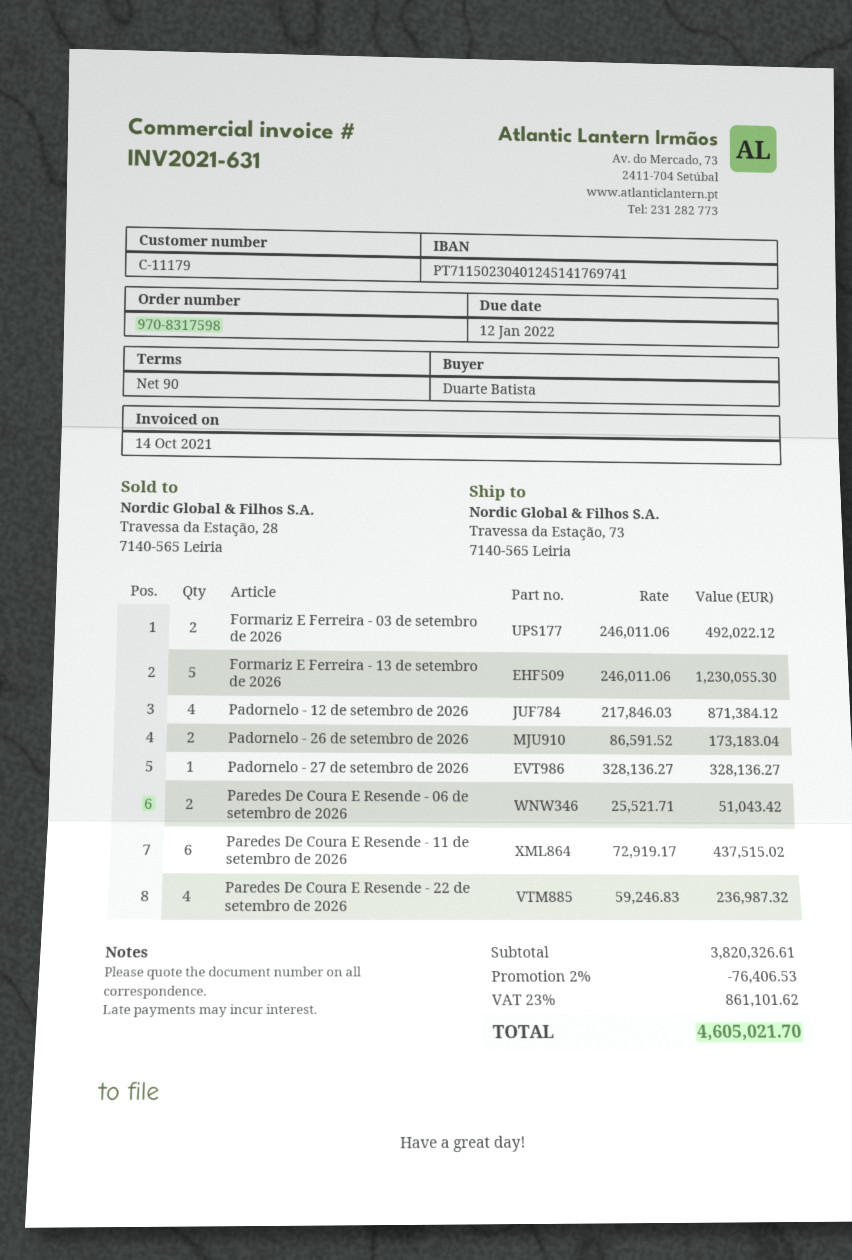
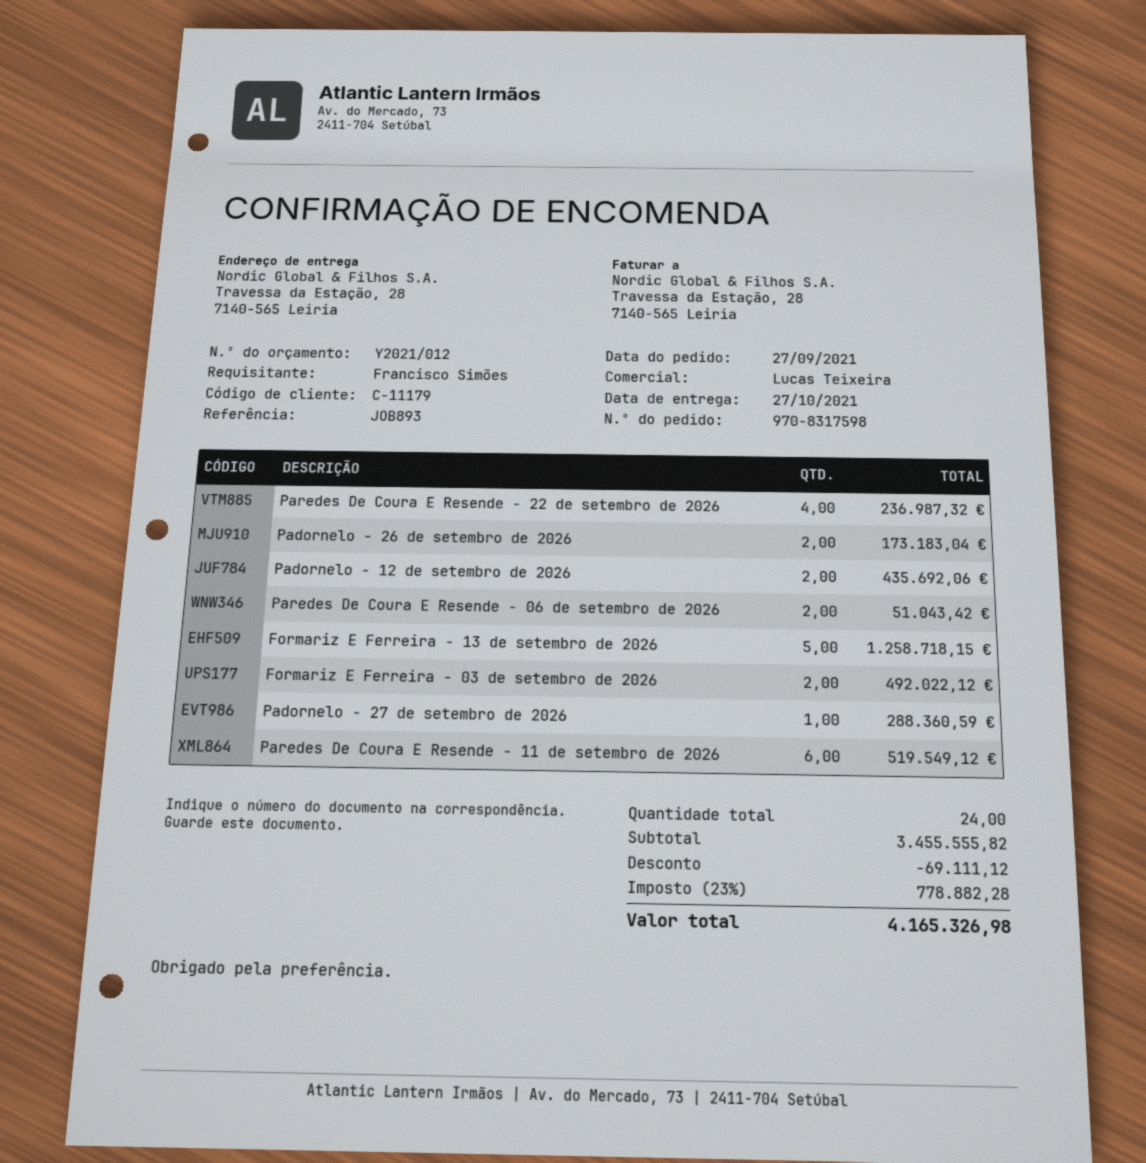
ordered by: Duarte Batista -> Francisco Simões
ship to: Travessa da Estação, 73, 7140-565 Leiria -> Travessa da Estação, 28, 7140-565 Leiria
Formariz E Ferreira - 13 de setembro de 2026: 5 for 1230055.30 -> 5 for 1258718.15
Padornelo - 12 de setembro de 2026: 4 for 871384.12 -> 2 for 435692.06
Padornelo - 27 de setembro de 2026: 1 for 328136.27 -> 1 for 288360.59
Paredes De Coura E Resende - 11 de setembro de 2026: 6 for 437515.02 -> 6 for 519549.12
subtotal: 3820326.61 -> 3455555.82
discount: 76406.53 -> 69111.12
tax: 23% = 861101.62 -> 23% = 778882.28
total: 4605021.70 -> 4165326.98

